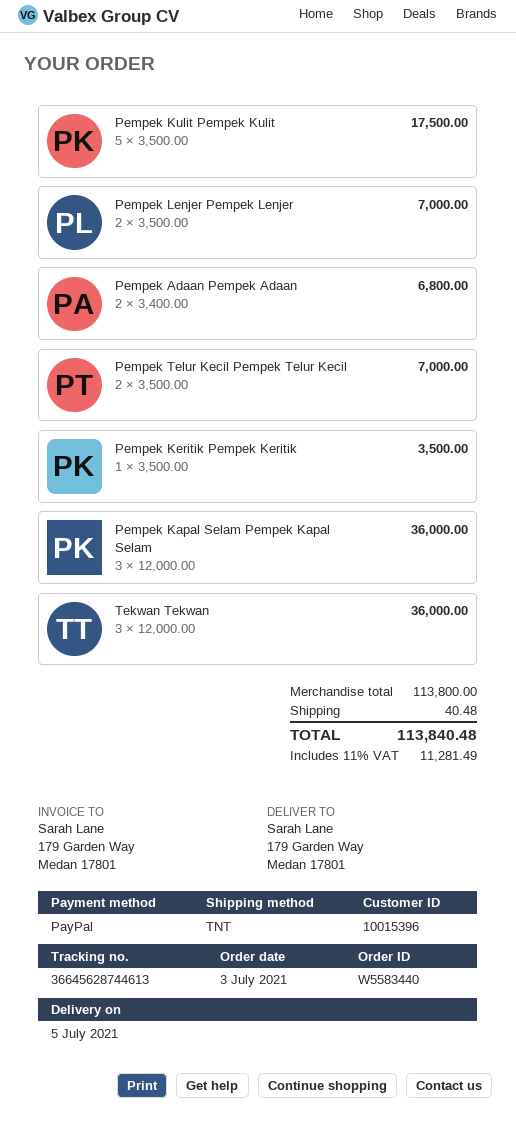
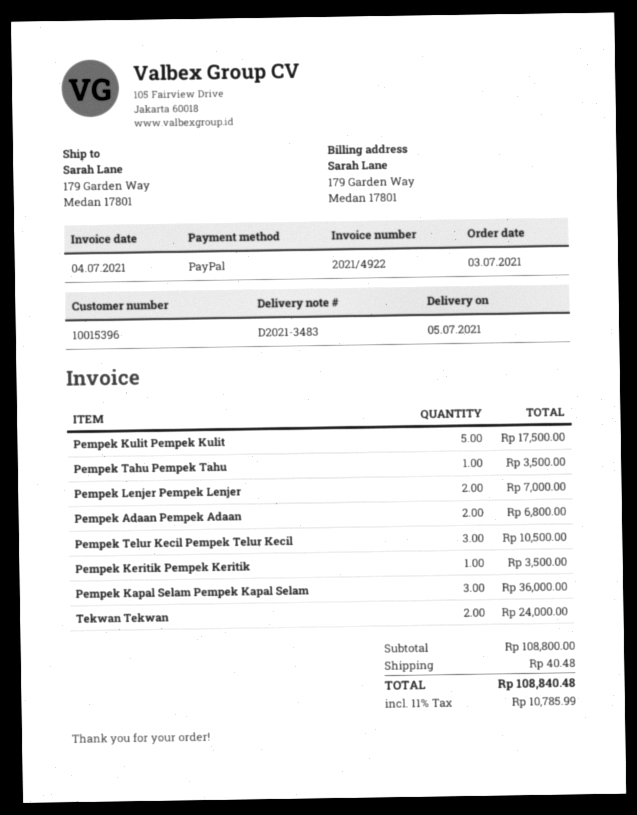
Pempek Telur Kecil Pempek Telur Kecil: 2 for 7000.00 -> 3 for 10500.00
Tekwan Tekwan: 3 for 36000.00 -> 2 for 24000.00
Pempek Tahu Pempek Tahu: none -> 1 for 3500.00
subtotal: 113800.00 -> 108800.00
tax: 11% = 11281.49 -> 11% = 10785.99
total: 113840.48 -> 108840.48

